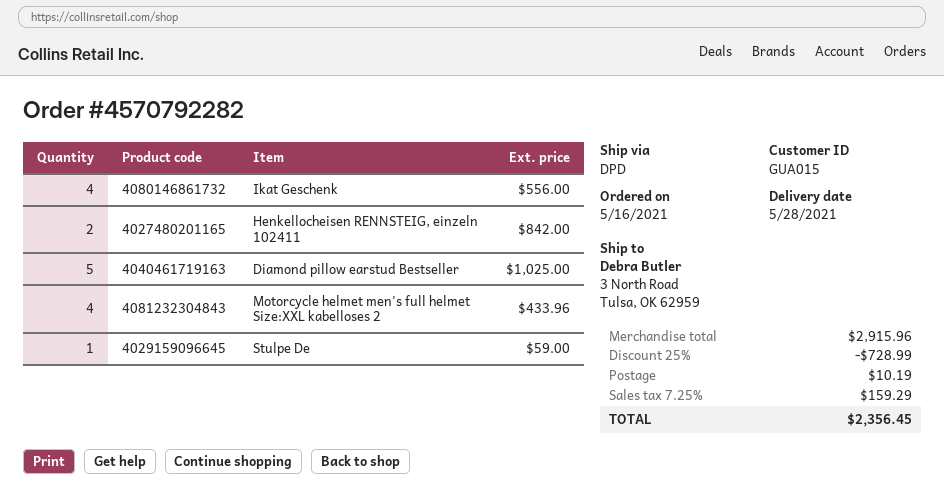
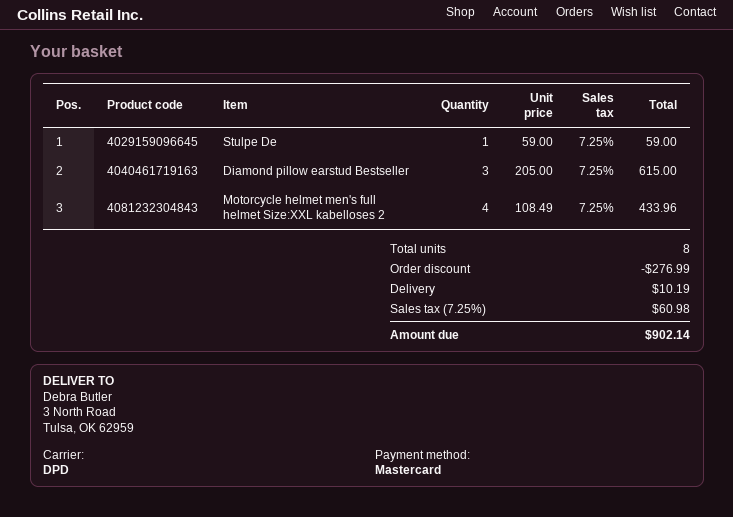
Ikat Geschenk: 4 for 556.00 -> none
Henkellocheisen RENNSTEIG, einzeln 102411: 2 for 842.00 -> none
Diamond pillow earstud Bestseller: 5 for 1025.00 -> 3 for 615.00
discount: 728.99 -> 276.99
tax: 7.25% = 159.29 -> 7.25% = 60.98
total: 2356.45 -> 902.14

